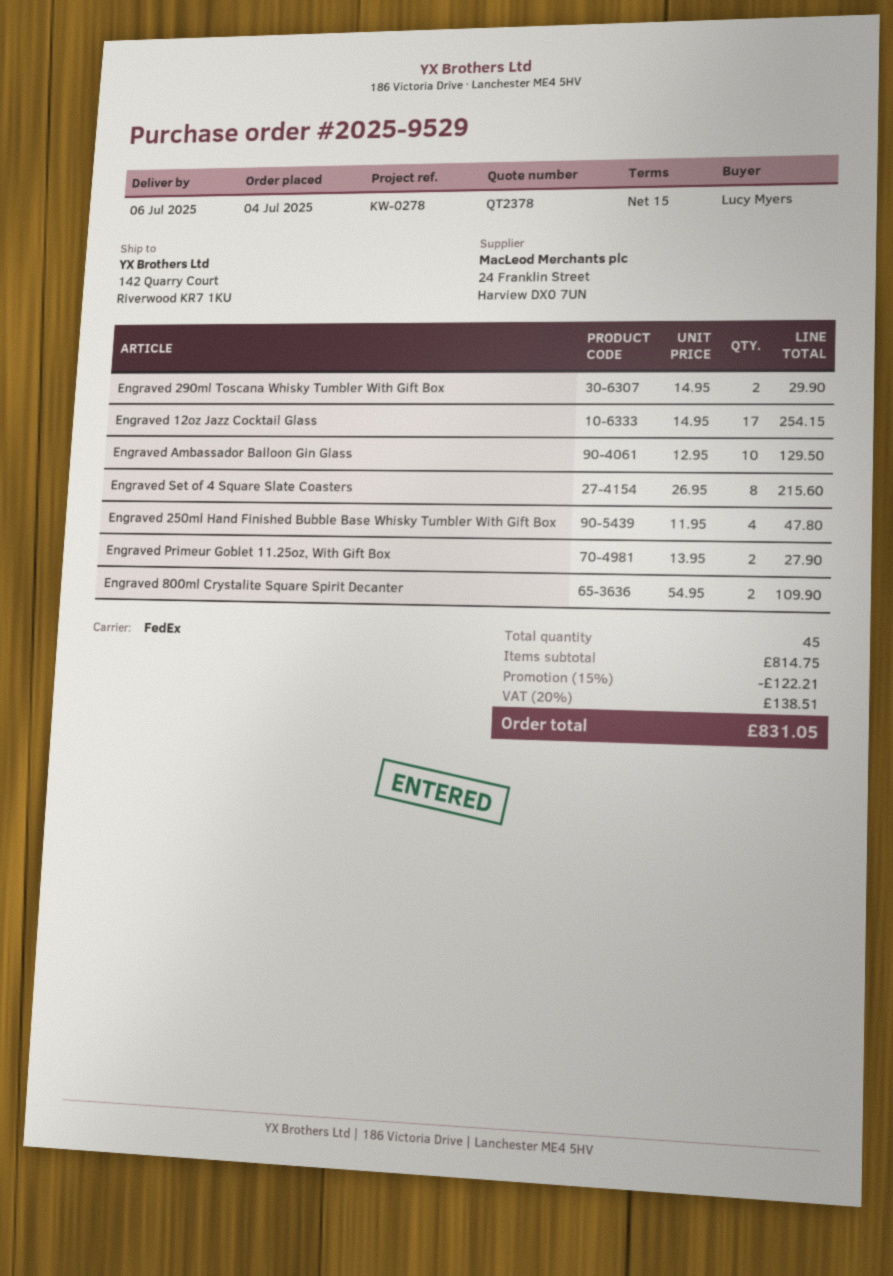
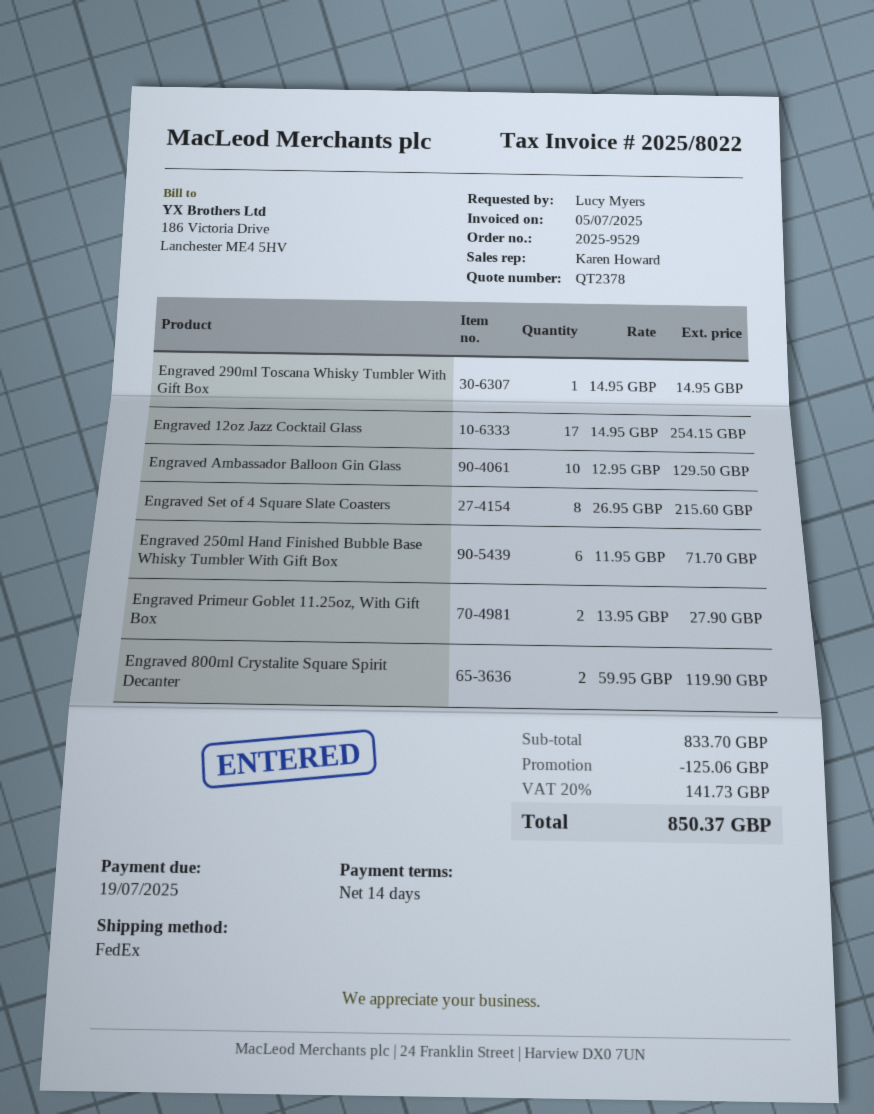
payment terms: 15 days -> 14 days
Engraved 290ml Toscana Whisky Tumbler With Gift Box: 2 x 14.95 = 29.90 -> 1 x 14.95 = 14.95
Engraved 250ml Hand Finished Bubble Base Whisky Tumbler With Gift Box: 4 x 11.95 = 47.80 -> 6 x 11.95 = 71.70
Engraved 800ml Crystalite Square Spirit Decanter: 2 x 54.95 = 109.90 -> 2 x 59.95 = 119.90
subtotal: 814.75 -> 833.70
discount: 122.21 -> 125.06
tax: 20% = 138.51 -> 20% = 141.73
total: 831.05 -> 850.37

